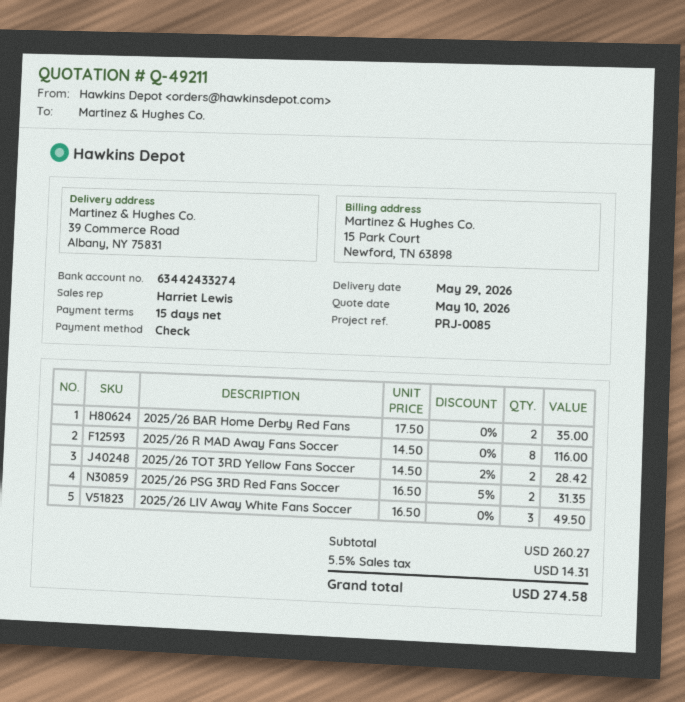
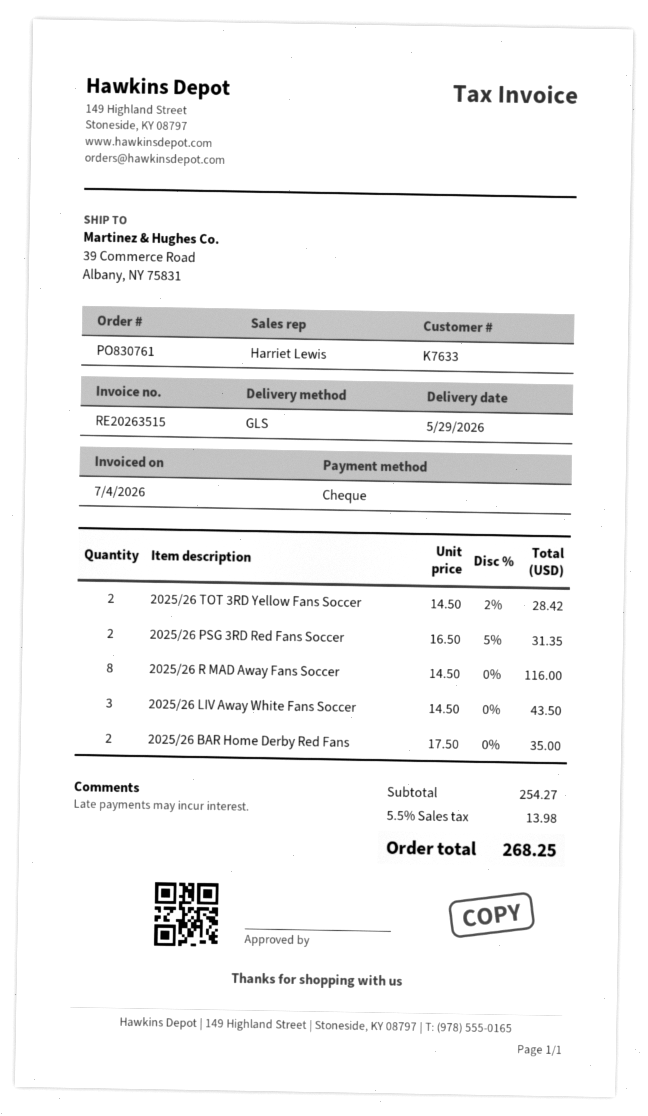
2025/26 LIV Away White Fans Soccer: 3 x 16.50 = 49.50 -> 3 x 14.50 = 43.50
subtotal: 260.27 -> 254.27
tax: 5.5% = 14.31 -> 5.5% = 13.98
total: 274.58 -> 268.25

